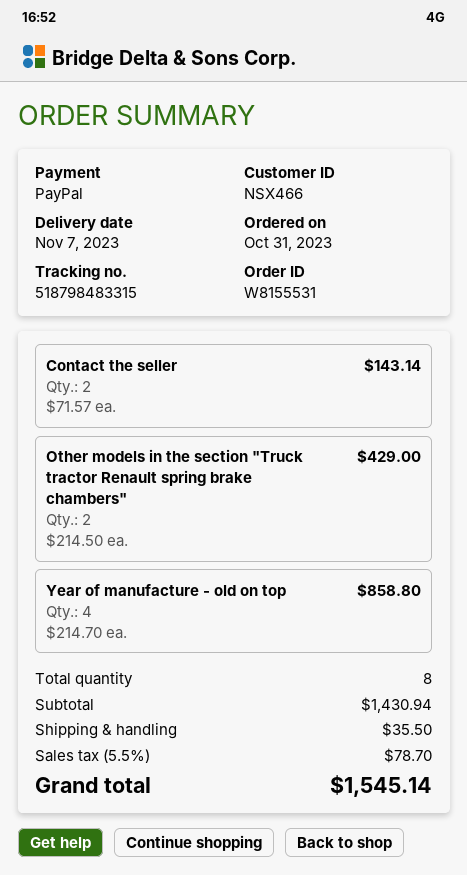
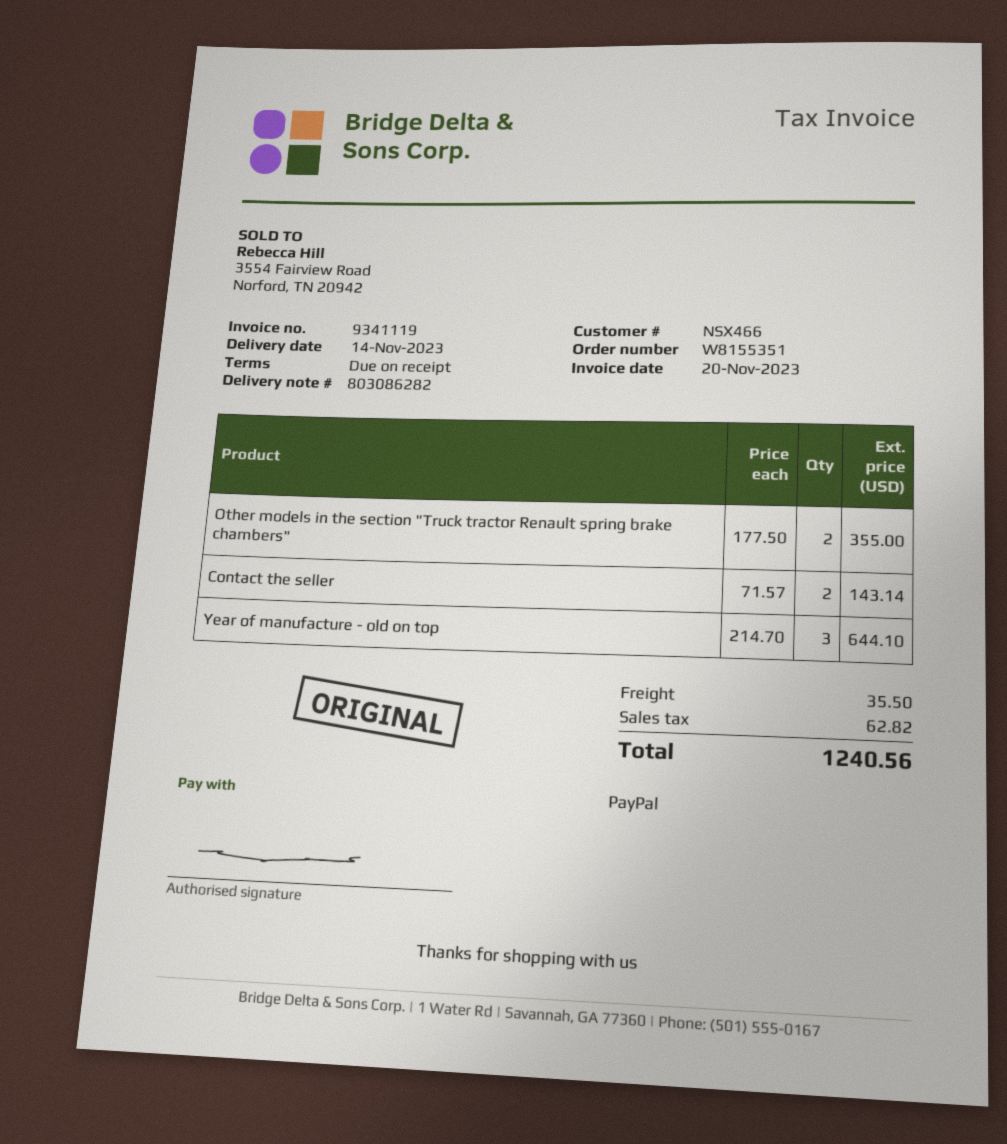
order number: W8155531 -> W8155351
delivery date: 2023-11-07 -> 2023-11-14
Other models in the section "Truck tractor Renault spring brake chambers": 2 x 214.50 = 429.00 -> 2 x 177.50 = 355.00
Year of manufacture - old on top: 4 x 214.70 = 858.80 -> 3 x 214.70 = 644.10
tax: 78.70 -> 62.82
total: 1545.14 -> 1240.56

